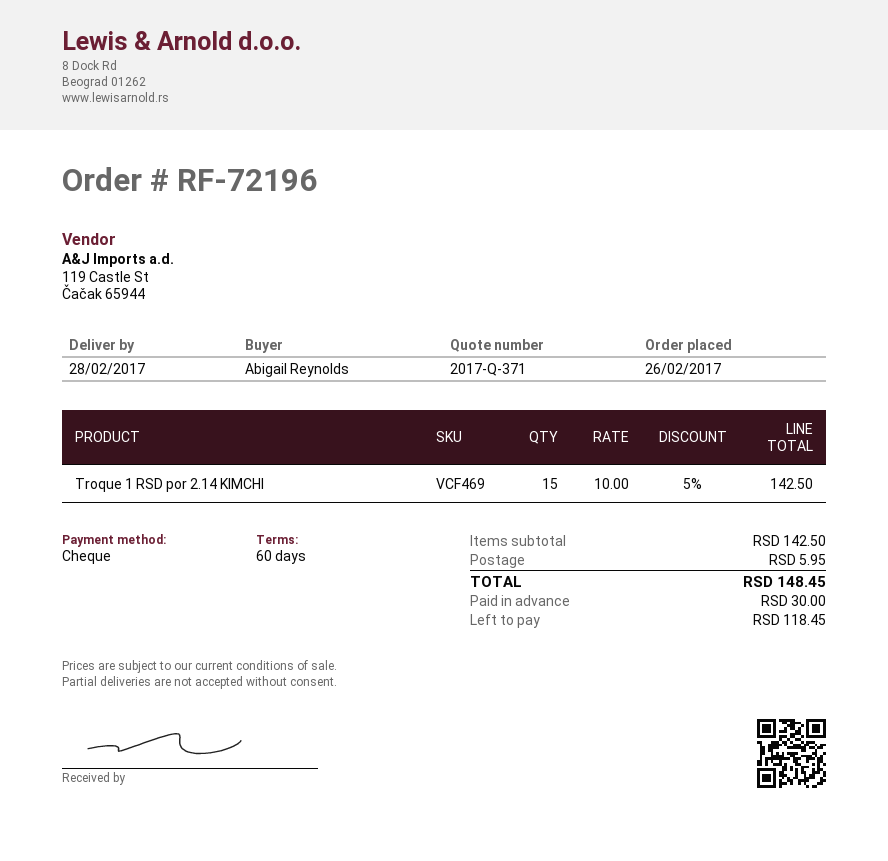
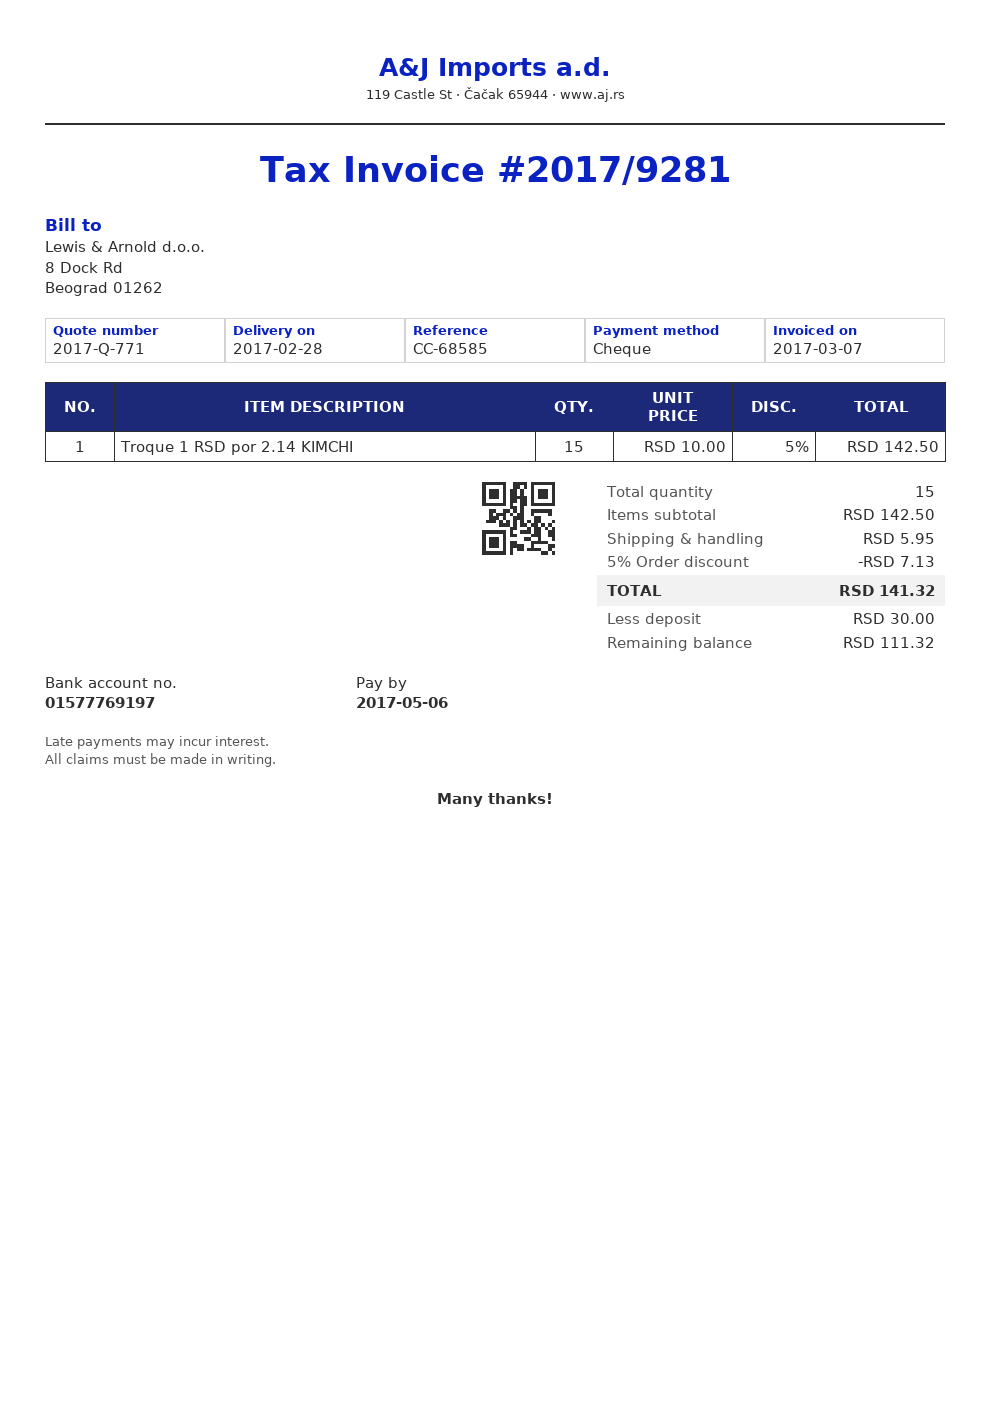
quote number: 2017-Q-371 -> 2017-Q-771
discount: none -> 5% = 7.13
total: 148.45 -> 141.32
balance: 118.45 -> 111.32

